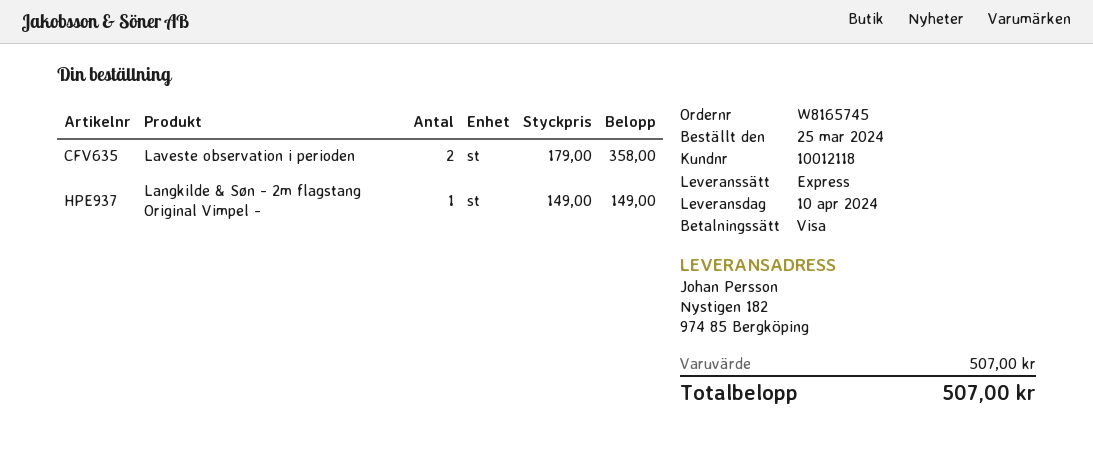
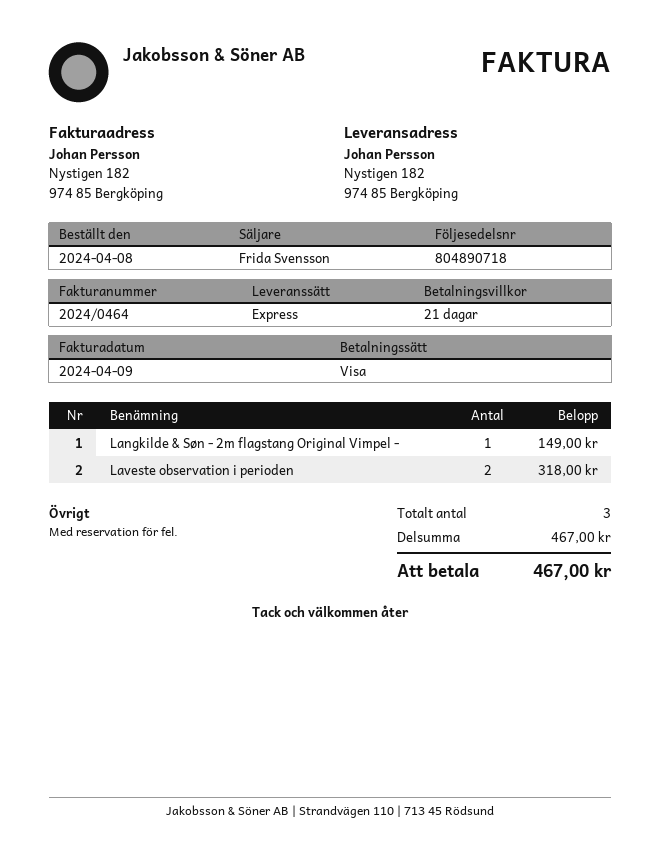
order date: 2024-03-25 -> 2024-04-08
Laveste observation i perioden: 2 for 358.00 -> 2 for 318.00
subtotal: 507.00 -> 467.00
total: 507.00 -> 467.00

